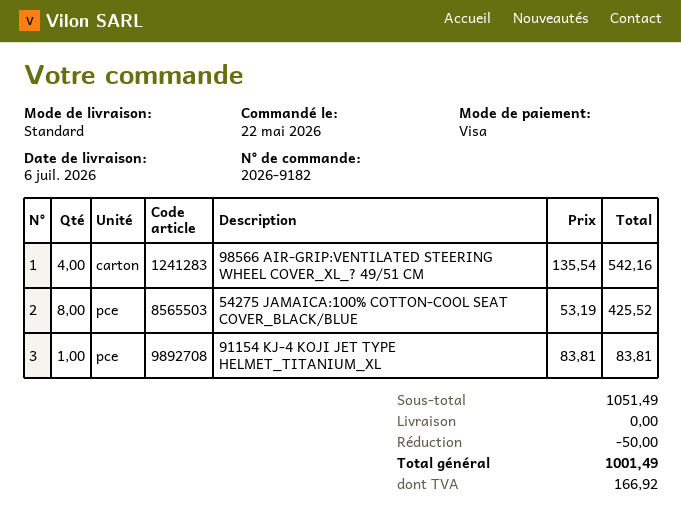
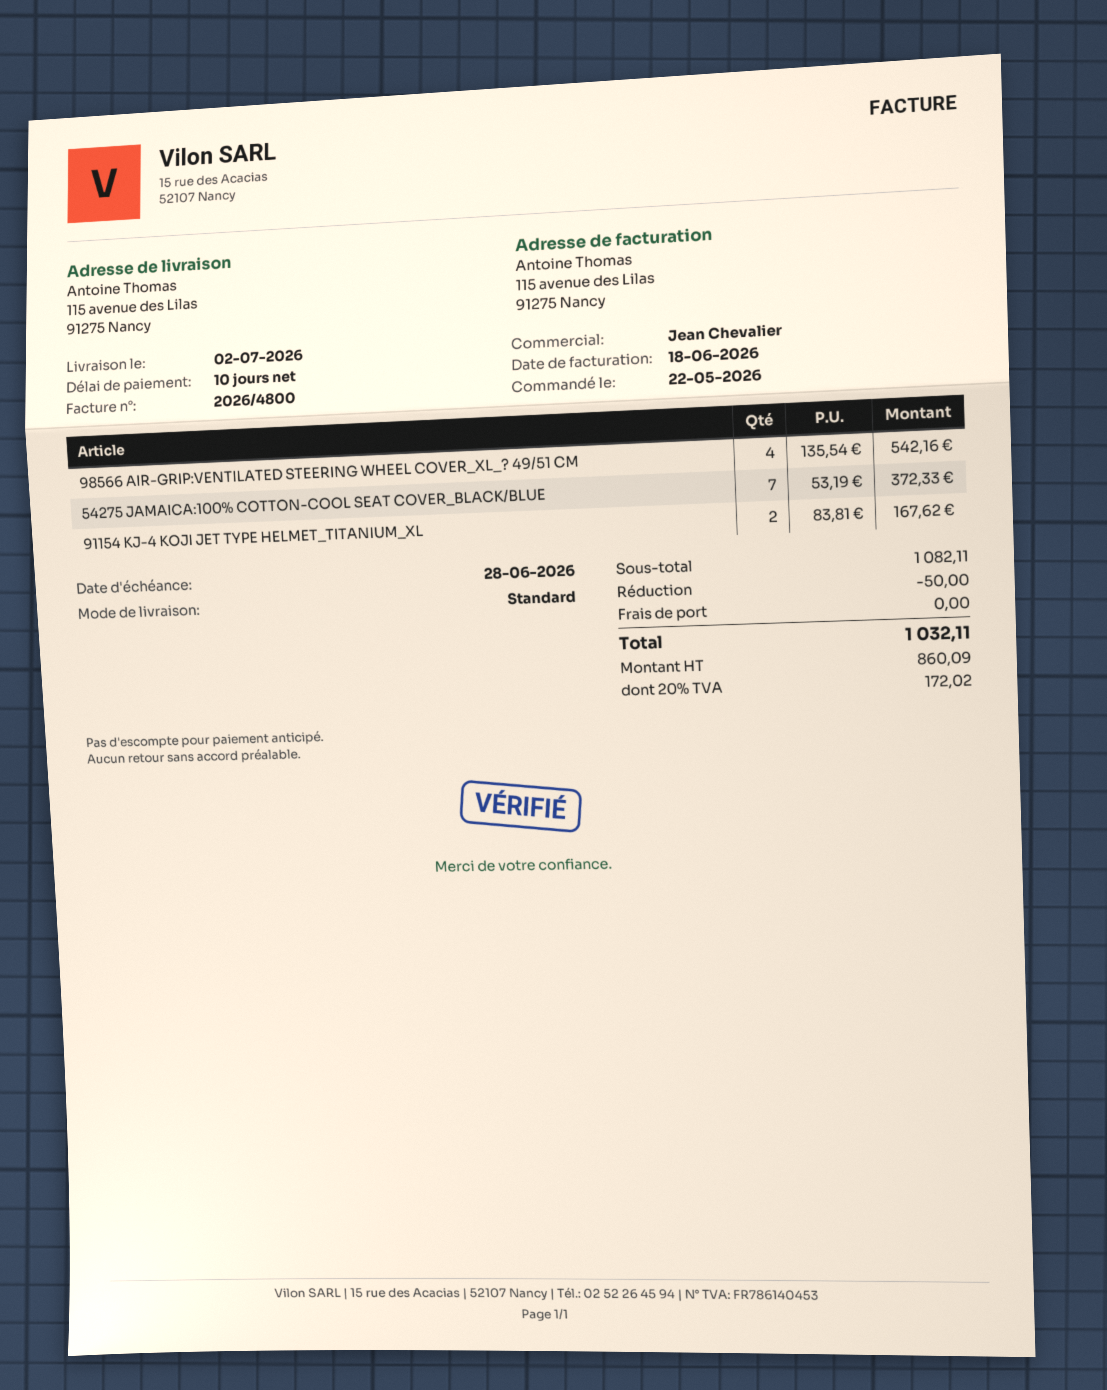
delivery date: 2026-07-06 -> 2026-07-02
54275 JAMAICA:100% COTTON-COOL SEAT COVER_BLACK/BLUE: 8 x 53.19 = 425.52 -> 7 x 53.19 = 372.33
91154 KJ-4 KOJI JET TYPE HELMET_TITANIUM_XL: 1 x 83.81 = 83.81 -> 2 x 83.81 = 167.62
subtotal: 1051.49 -> 1082.11
tax: 166.92 -> 172.02
total: 1001.49 -> 1032.11

